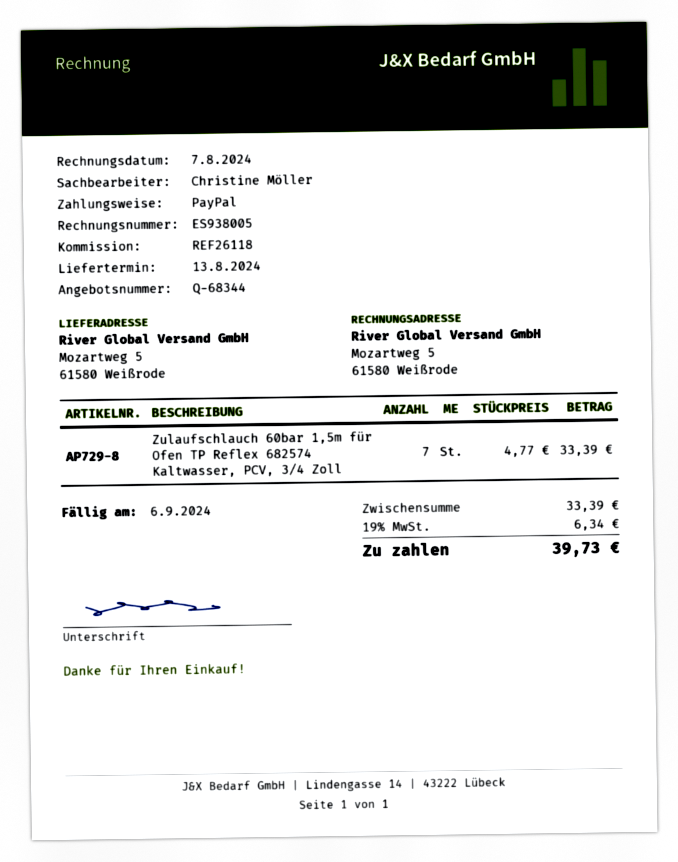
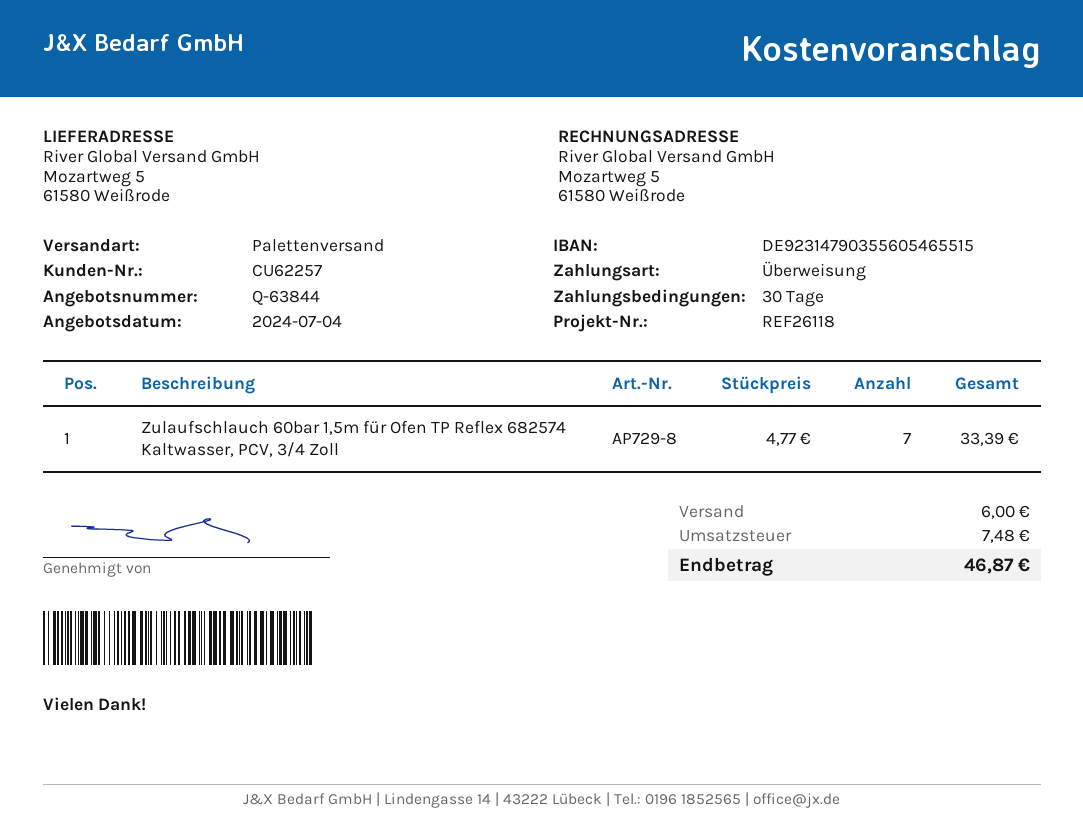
quote number: Q-68344 -> Q-63844
payment method: PayPal -> bank transfer
shipping: none -> 6.00
tax: 6.34 -> 7.48
total: 39.73 -> 46.87

